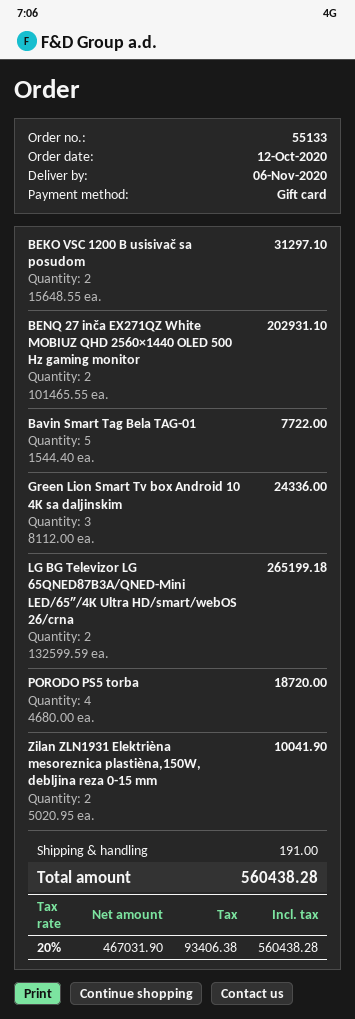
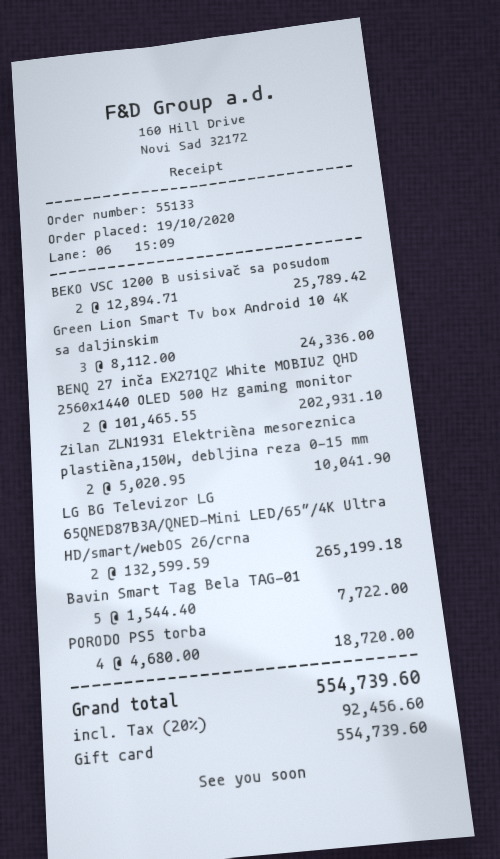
order date: 2020-10-12 -> 2020-10-19
BEKO VSC 1200 B usisivač sa posudom: 2 x 15648.55 = 31297.10 -> 2 x 12894.71 = 25789.42
shipping: 191.00 -> none
tax: 20% = 93406.38 -> 20% = 92456.60
total: 560438.28 -> 554739.60

